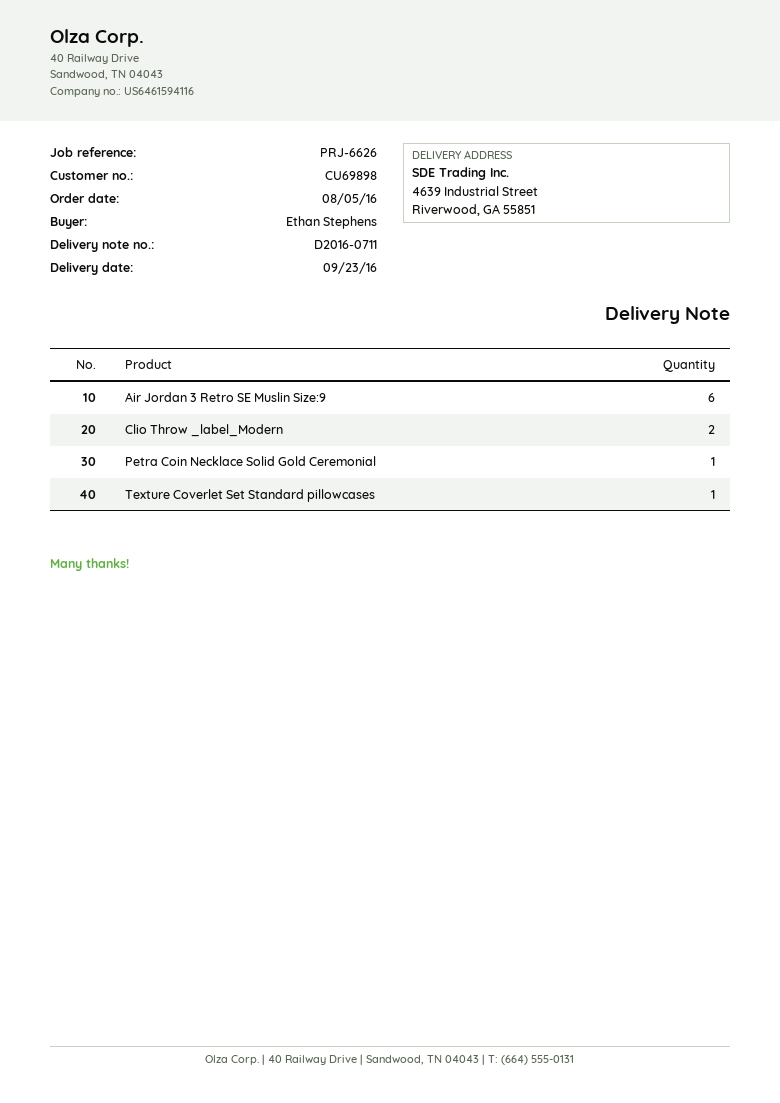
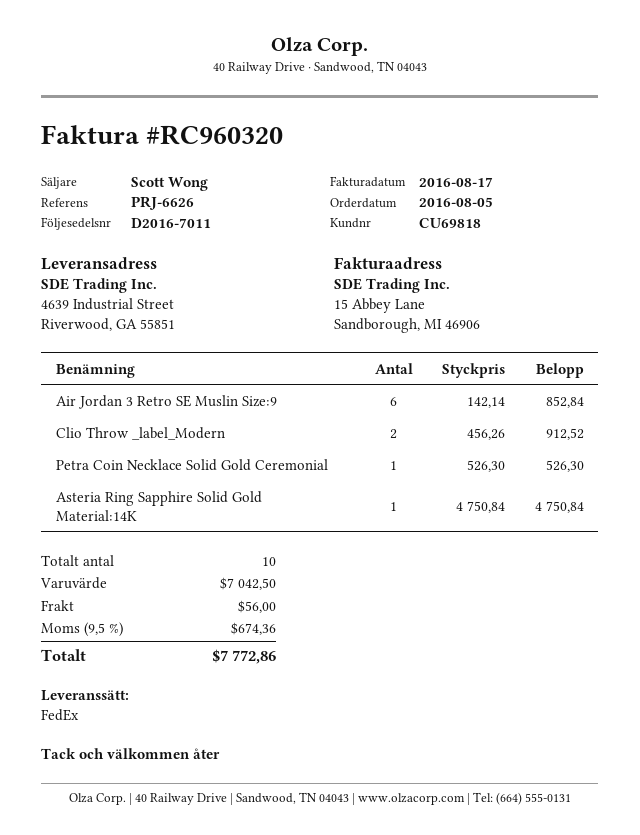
delivery note number: D2016-0711 -> D2016-7011
customer number: CU69898 -> CU69818
Texture Coverlet Set Standard pillowcases: 1 -> none
Asteria Ring Sapphire Solid Gold Material:14K: none -> 1

